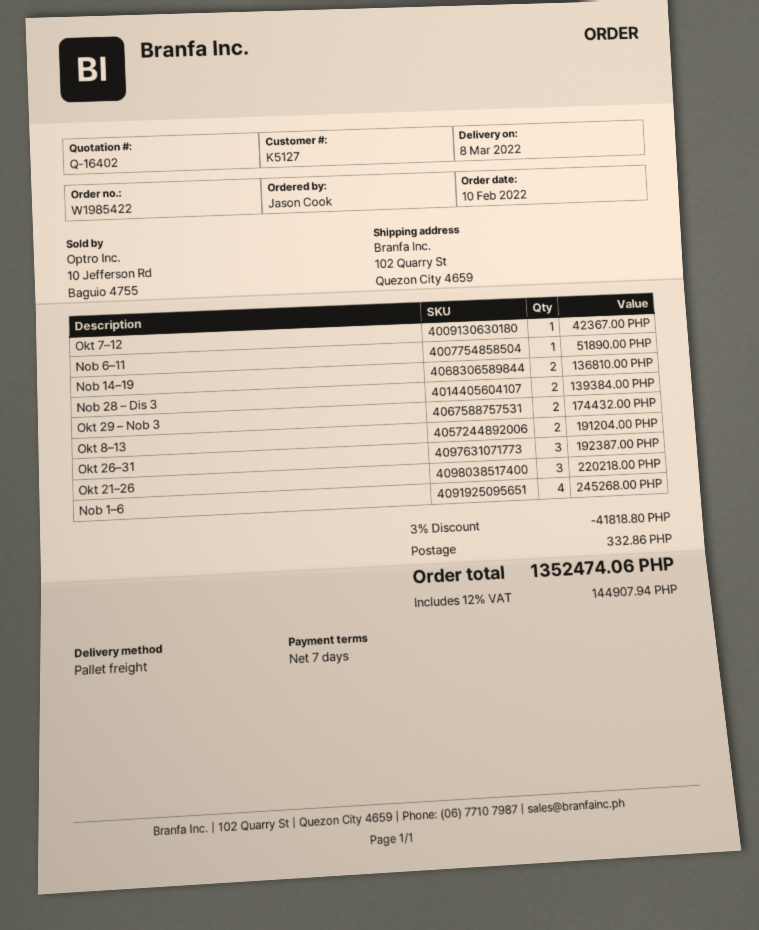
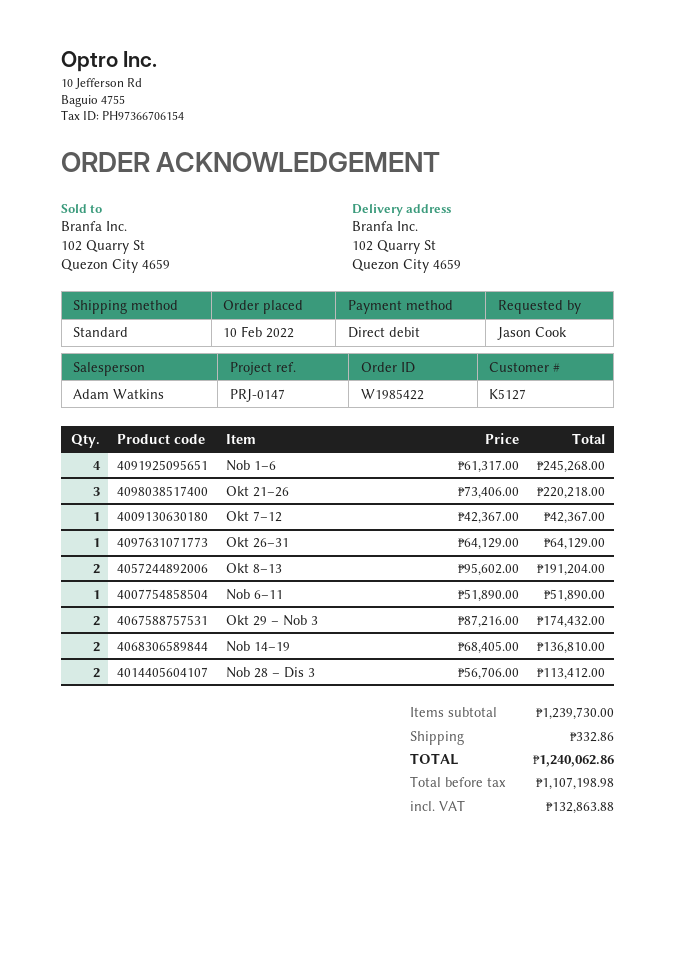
shipping method: pallet freight -> standard
Nob 28 – Dis 3: 2 for 139384.00 -> 2 for 113412.00
Okt 26–31: 3 for 192387.00 -> 1 for 64129.00
discount: 3% = 41818.80 -> none
tax: 144907.94 -> 132863.88
total: 1352474.06 -> 1240062.86

